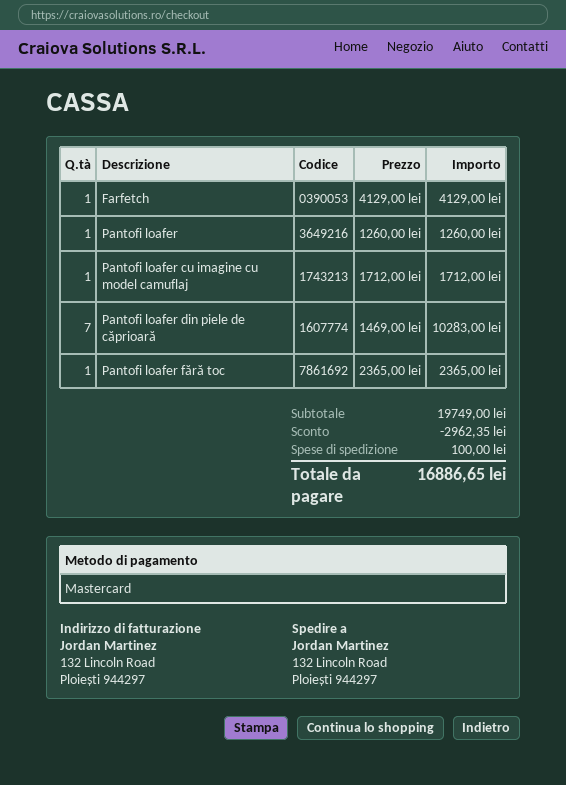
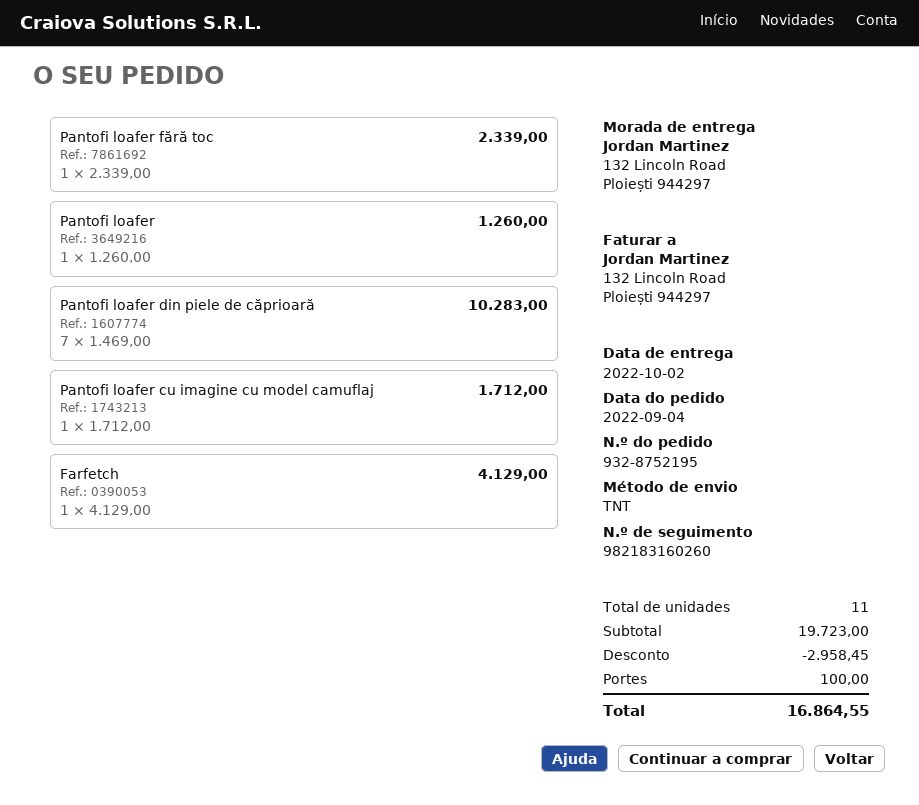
Pantofi loafer fără toc: 1 x 2365.00 = 2365.00 -> 1 x 2339.00 = 2339.00
subtotal: 19749.00 -> 19723.00
discount: 2962.35 -> 2958.45
total: 16886.65 -> 16864.55

